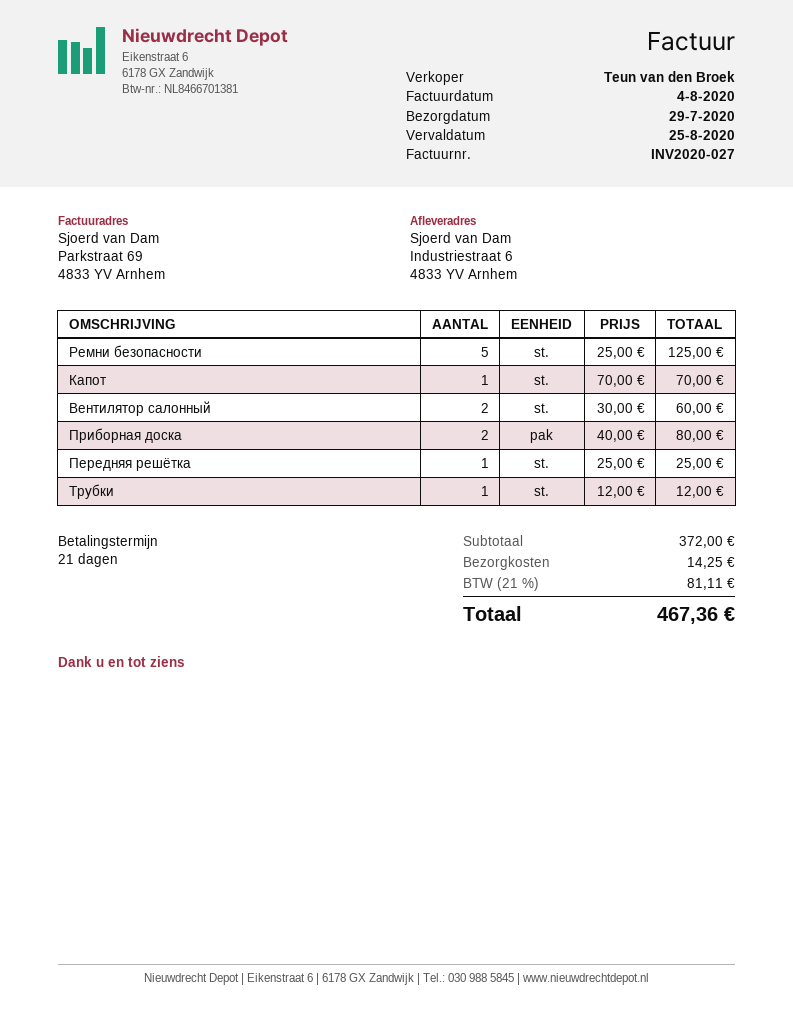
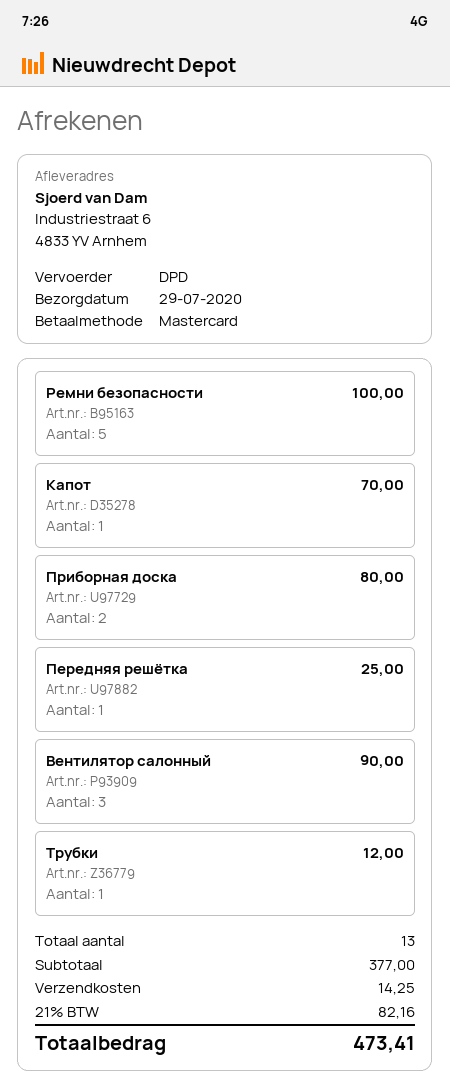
Ремни безопасности: 5 for 125.00 -> 5 for 100.00
Вентилятор салонный: 2 for 60.00 -> 3 for 90.00
subtotal: 372.00 -> 377.00
tax: 21% = 81.11 -> 21% = 82.16
total: 467.36 -> 473.41

